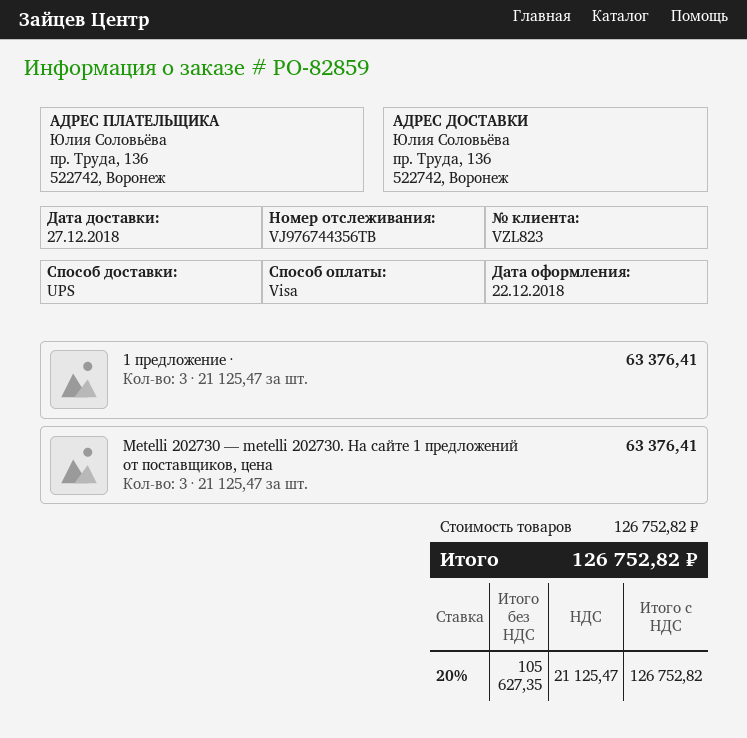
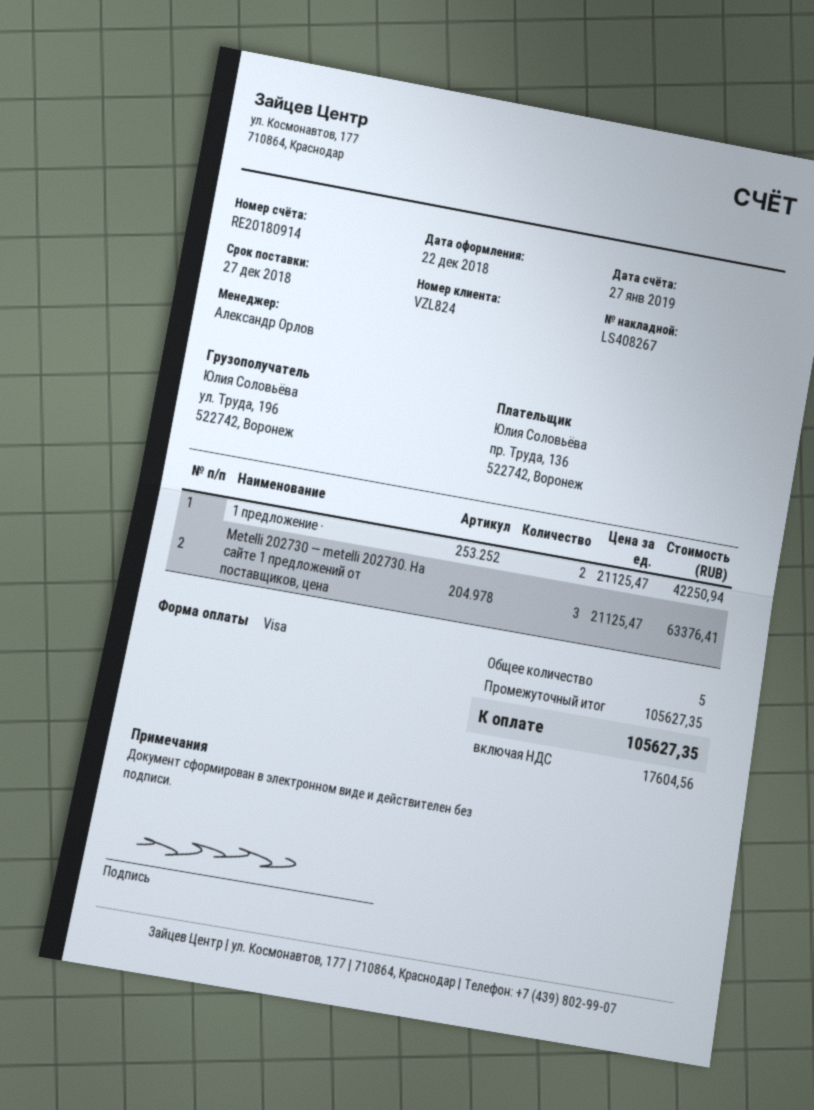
customer number: VZL823 -> VZL824
ship to: пр. Труда, 136, 522742, Воронеж -> ул. Труда, 196, 522742, Воронеж
1 предложение ·: 3 x 21125.47 = 63376.41 -> 2 x 21125.47 = 42250.94
subtotal: 126752.82 -> 105627.35
tax: 21125.47 -> 17604.56
total: 126752.82 -> 105627.35

